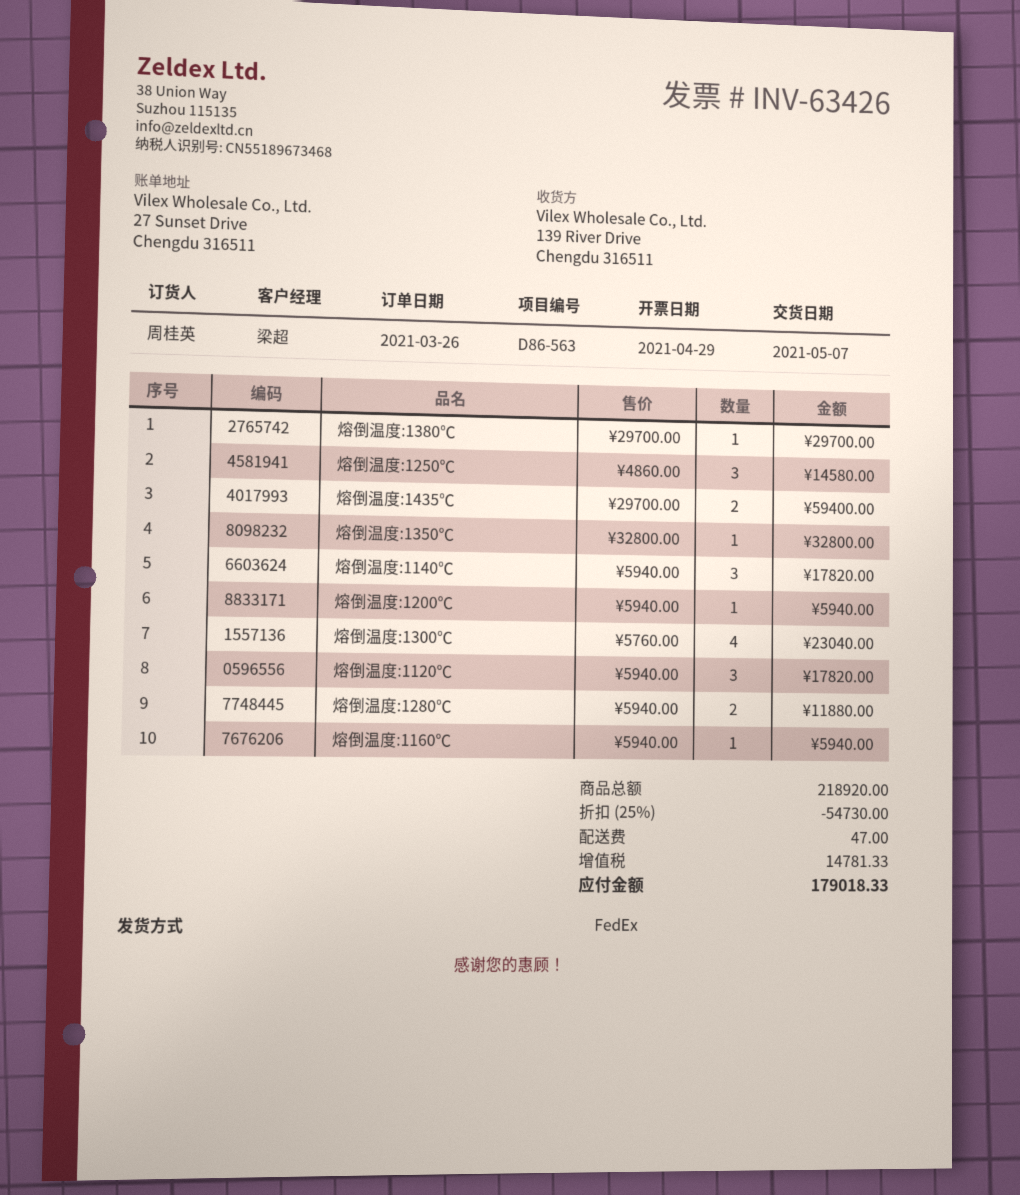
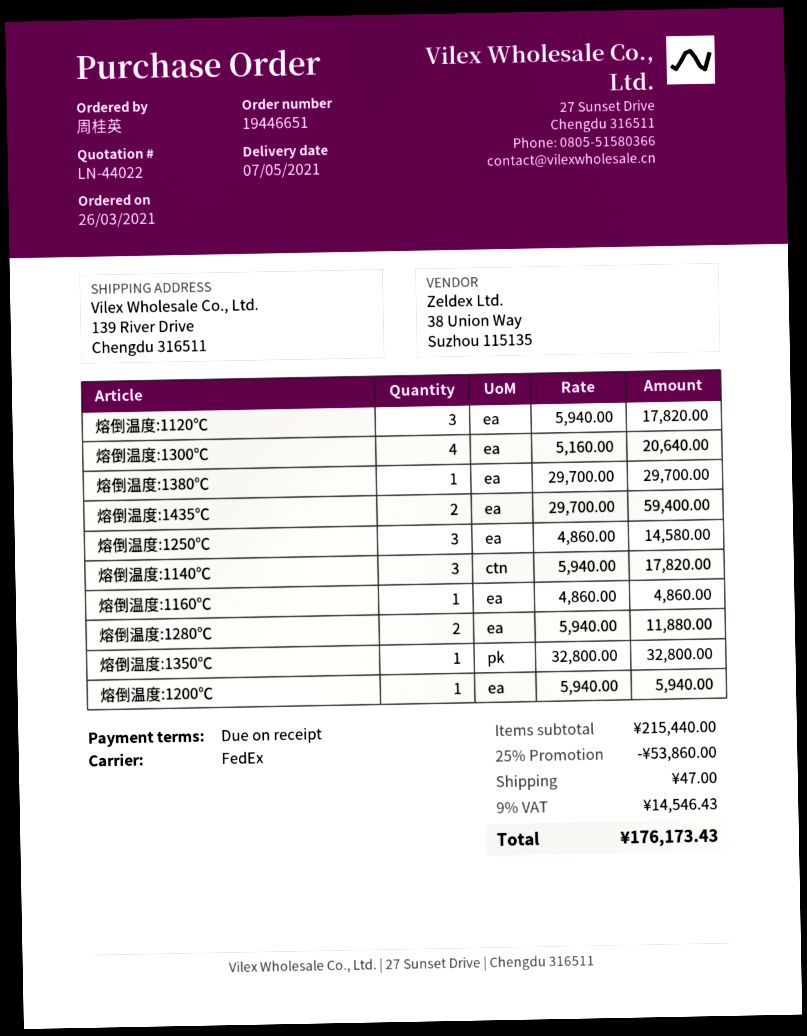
熔倒温度:1300℃: 4 x 5760.00 = 23040.00 -> 4 x 5160.00 = 20640.00
熔倒温度:1160℃: 1 x 5940.00 = 5940.00 -> 1 x 4860.00 = 4860.00
subtotal: 218920.00 -> 215440.00
discount: 25% = 54730.00 -> 25% = 53860.00
tax: 14781.33 -> 14546.43
total: 179018.33 -> 176173.43

